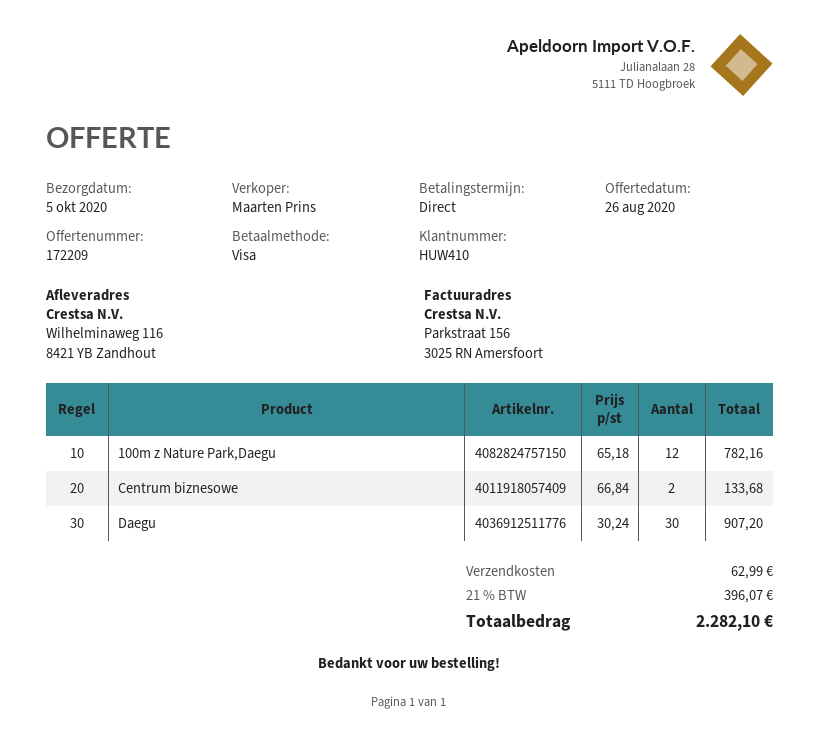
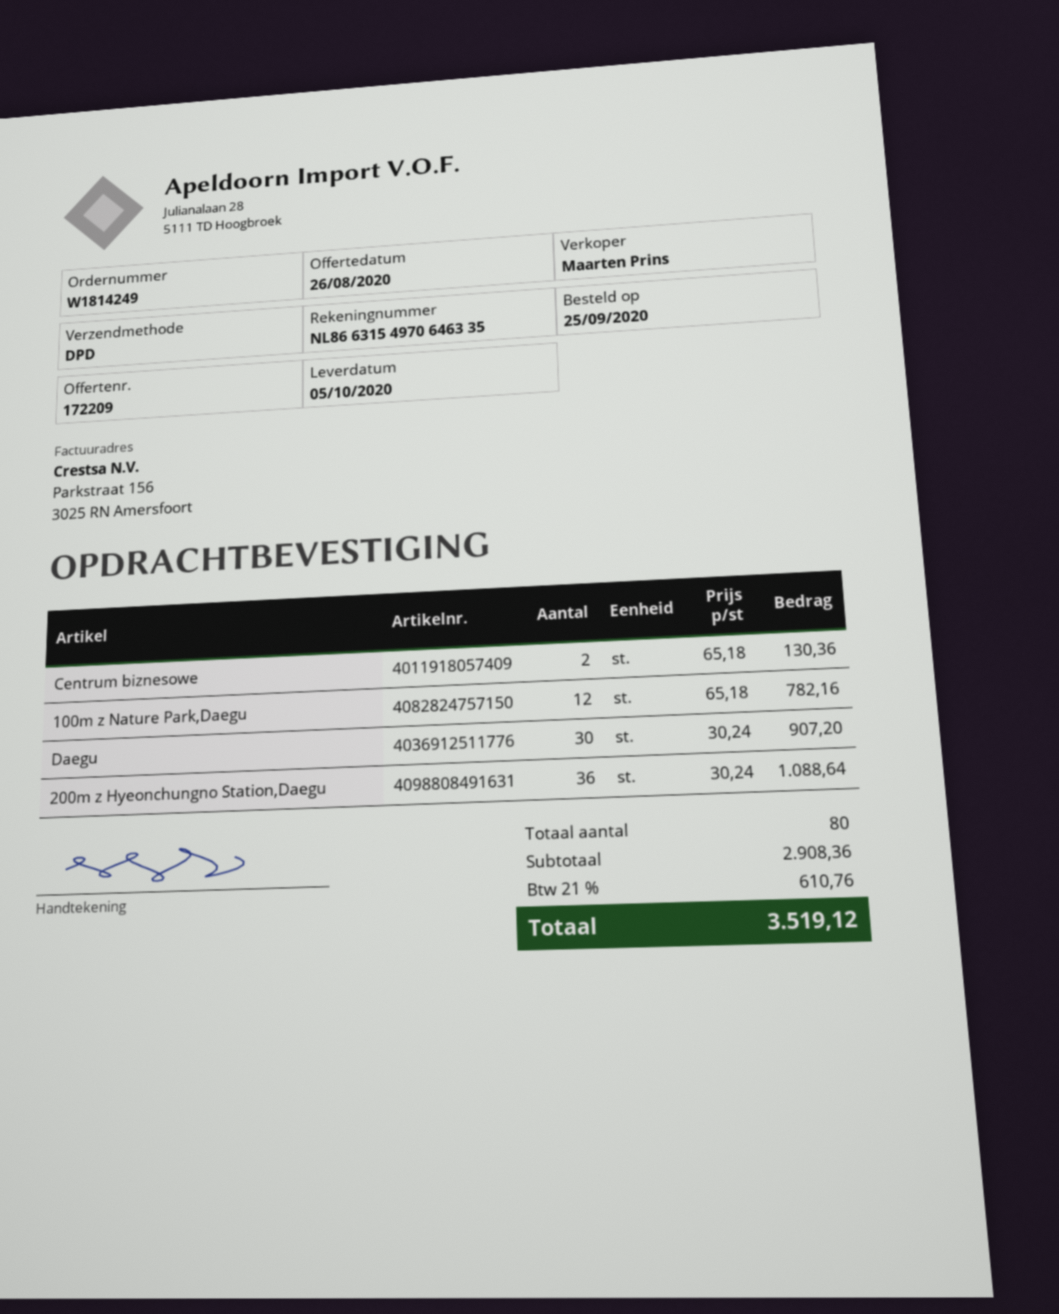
Centrum biznesowe: 2 x 66.84 = 133.68 -> 2 x 65.18 = 130.36
200m z Hyeonchungno Station,Daegu: none -> 36 x 30.24 = 1088.64
shipping: 62.99 -> none
tax: 21% = 396.07 -> 21% = 610.76
total: 2282.10 -> 3519.12

